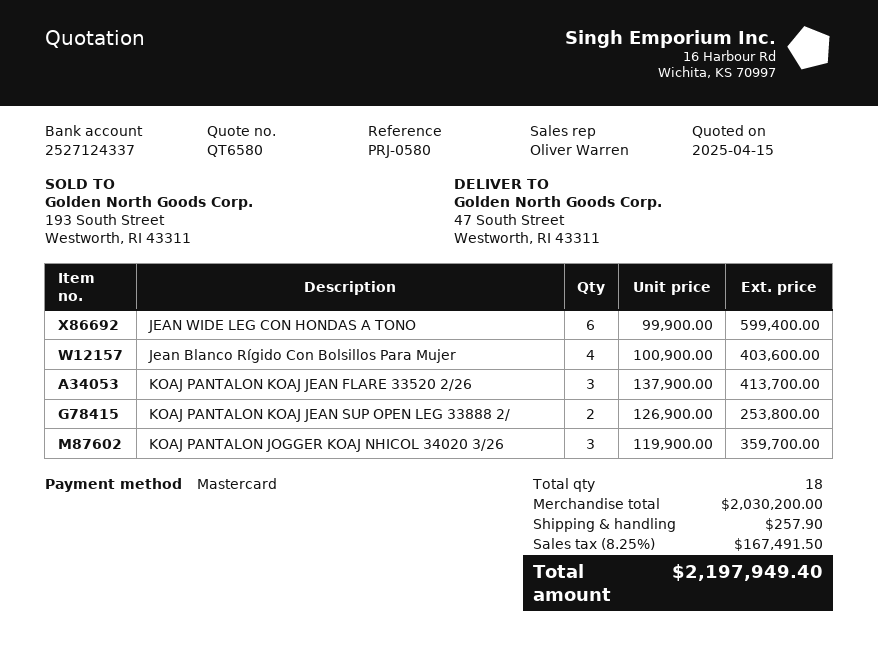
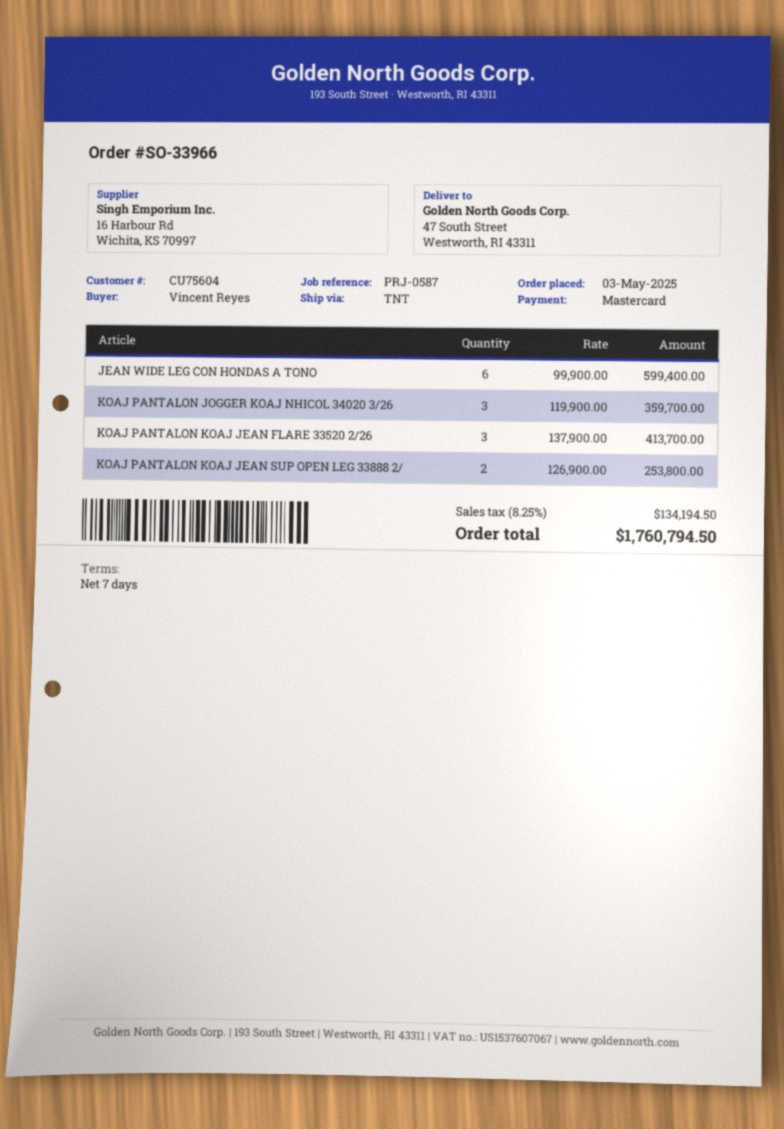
reference: PRJ-0580 -> PRJ-0587
Jean Blanco Rígido Con Bolsillos Para Mujer: 4 x 100900.00 = 403600.00 -> none
shipping: 257.90 -> none
tax: 8.25% = 167491.50 -> 8.25% = 134194.50
total: 2197949.40 -> 1760794.50

